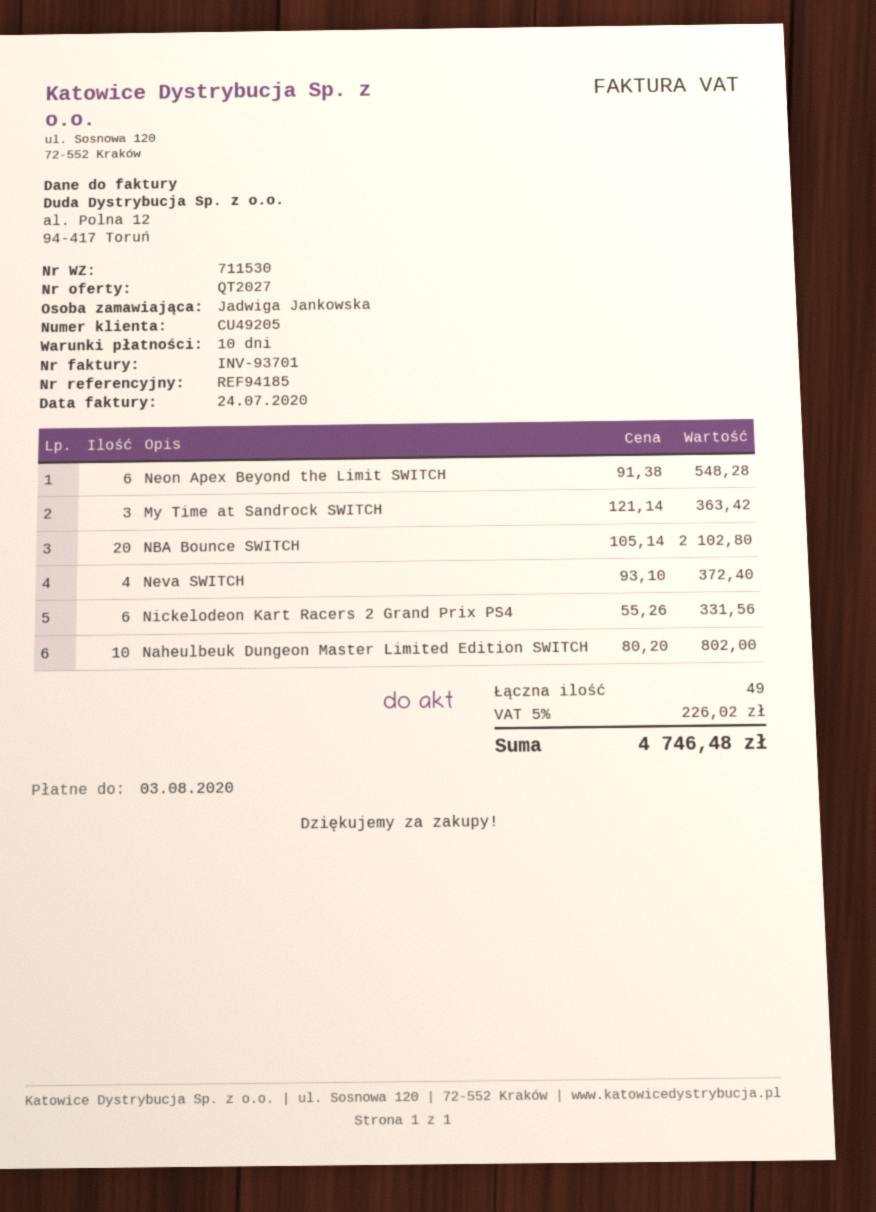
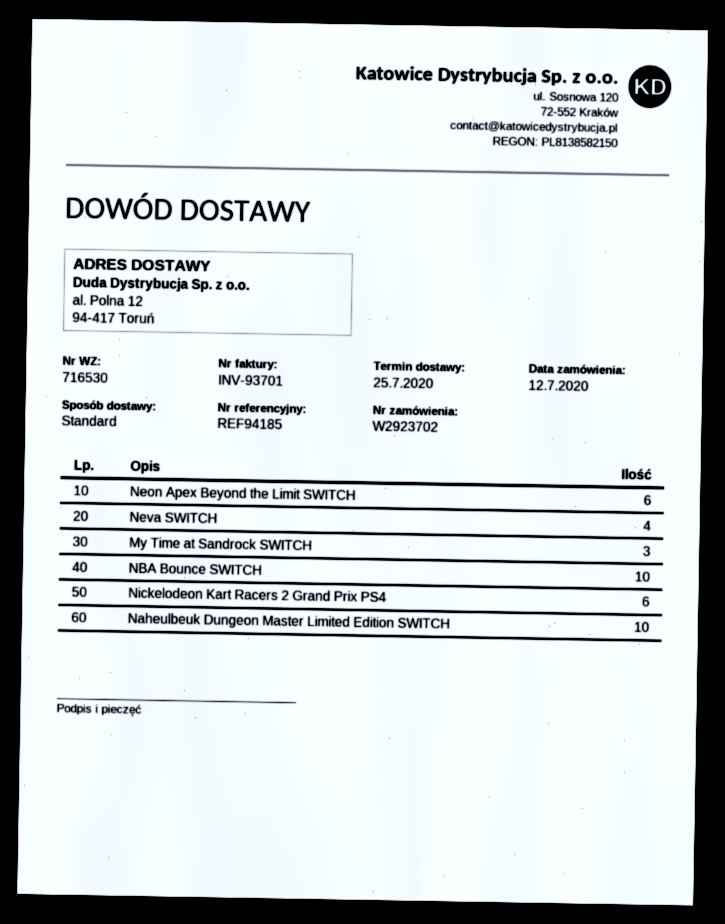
delivery note number: 711530 -> 716530
NBA Bounce SWITCH: 20 -> 10

